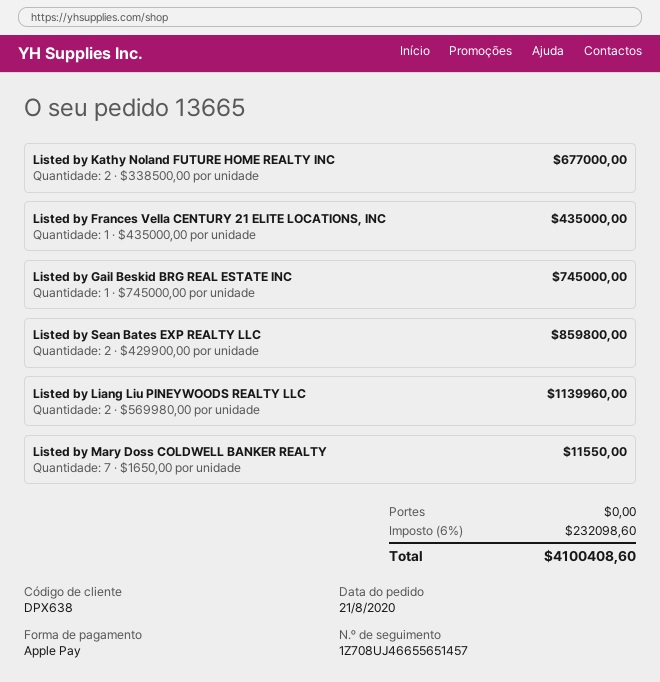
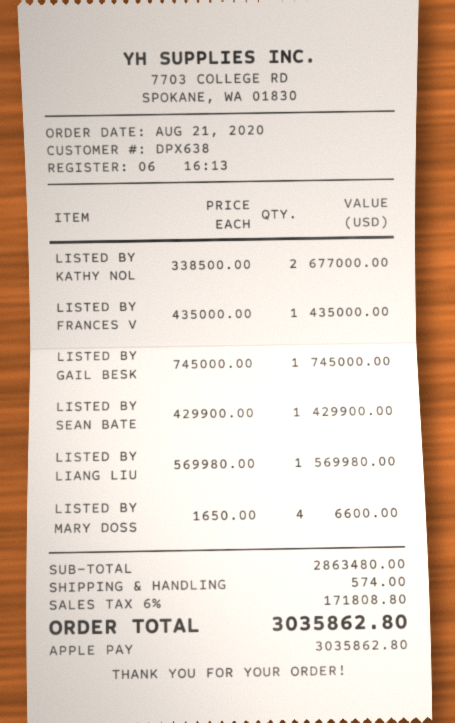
Listed by Sean Bates EXP REALTY LLC: 2 x 429900.00 = 859800.00 -> 1 x 429900.00 = 429900.00
Listed by Liang Liu PINEYWOODS REALTY LLC: 2 x 569980.00 = 1139960.00 -> 1 x 569980.00 = 569980.00
Listed by Mary Doss COLDWELL BANKER REALTY: 7 x 1650.00 = 11550.00 -> 4 x 1650.00 = 6600.00
shipping: 0.00 -> 574.00
tax: 6% = 232098.60 -> 6% = 171808.80
total: 4100408.60 -> 3035862.80

